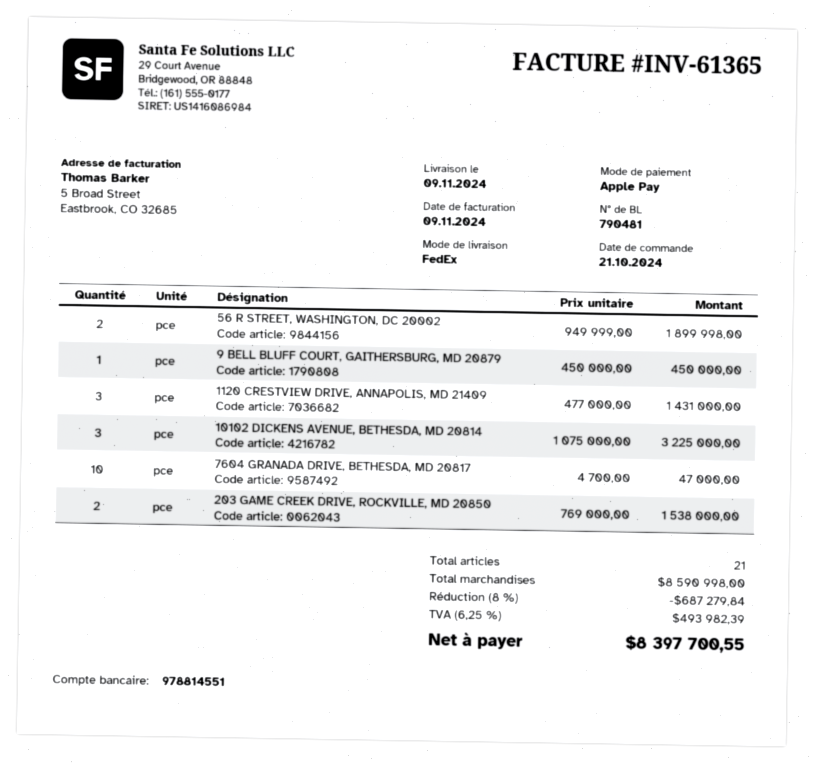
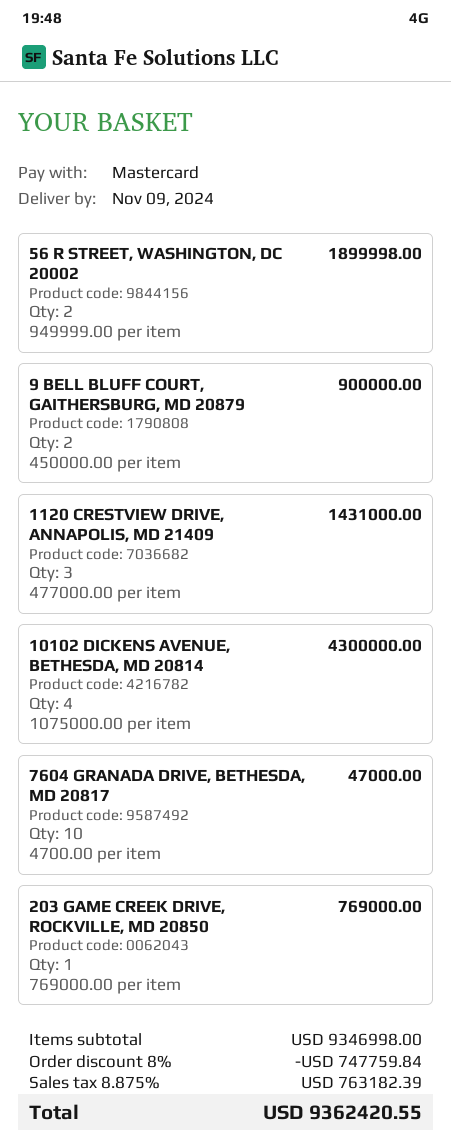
payment method: Apple Pay -> Mastercard
9 BELL BLUFF COURT, GAITHERSBURG, MD 20879: 1 x 450000.00 = 450000.00 -> 2 x 450000.00 = 900000.00
10102 DICKENS AVENUE, BETHESDA, MD 20814: 3 x 1075000.00 = 3225000.00 -> 4 x 1075000.00 = 4300000.00
203 GAME CREEK DRIVE, ROCKVILLE, MD 20850: 2 x 769000.00 = 1538000.00 -> 1 x 769000.00 = 769000.00
subtotal: 8590998.00 -> 9346998.00
discount: 8% = 687279.84 -> 8% = 747759.84
tax: 6.25% = 493982.39 -> 8.875% = 763182.39
total: 8397700.55 -> 9362420.55

